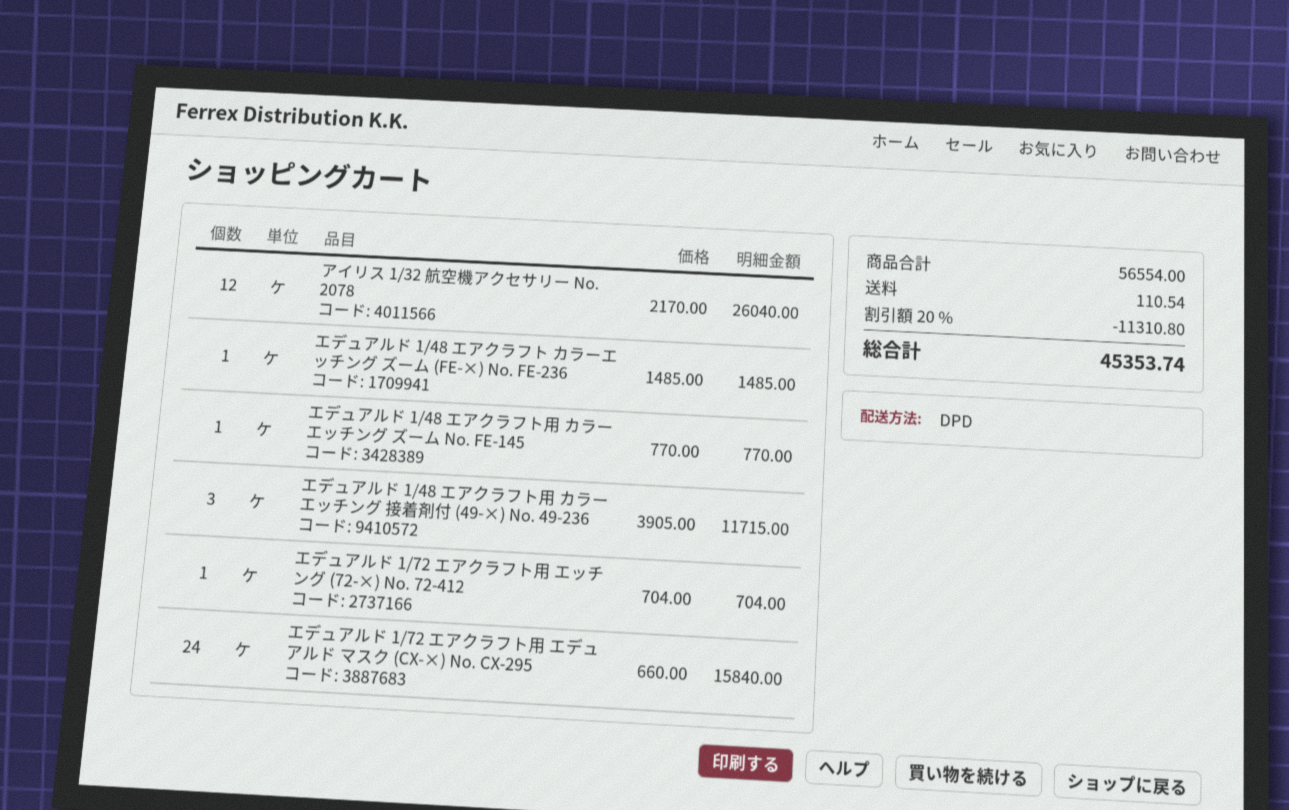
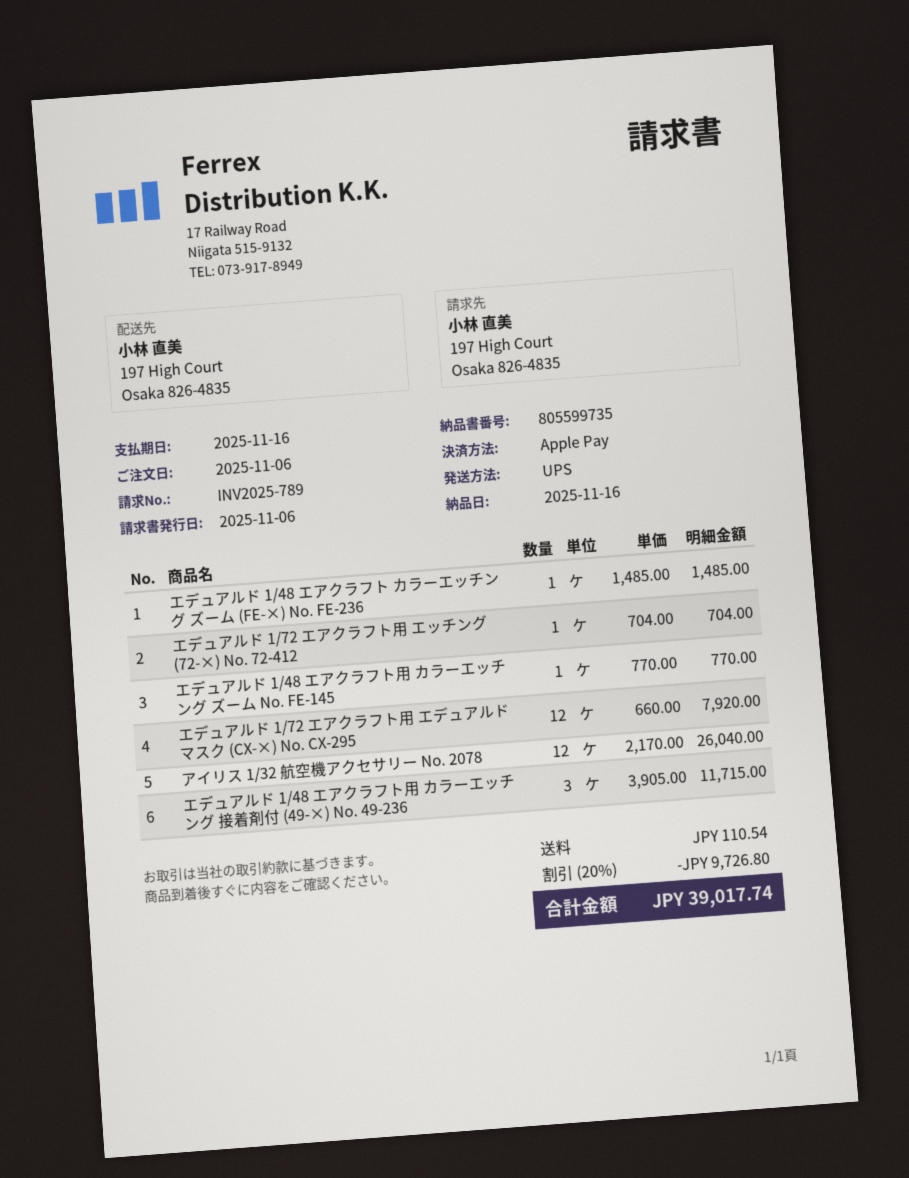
shipping method: DPD -> UPS
エデュアルド 1/72 エアクラフト用 エデュアルド マスク (CX-×) No. CX-295: 24 x 660.00 = 15840.00 -> 12 x 660.00 = 7920.00
discount: 20% = 11310.80 -> 20% = 9726.80
total: 45353.74 -> 39017.74

